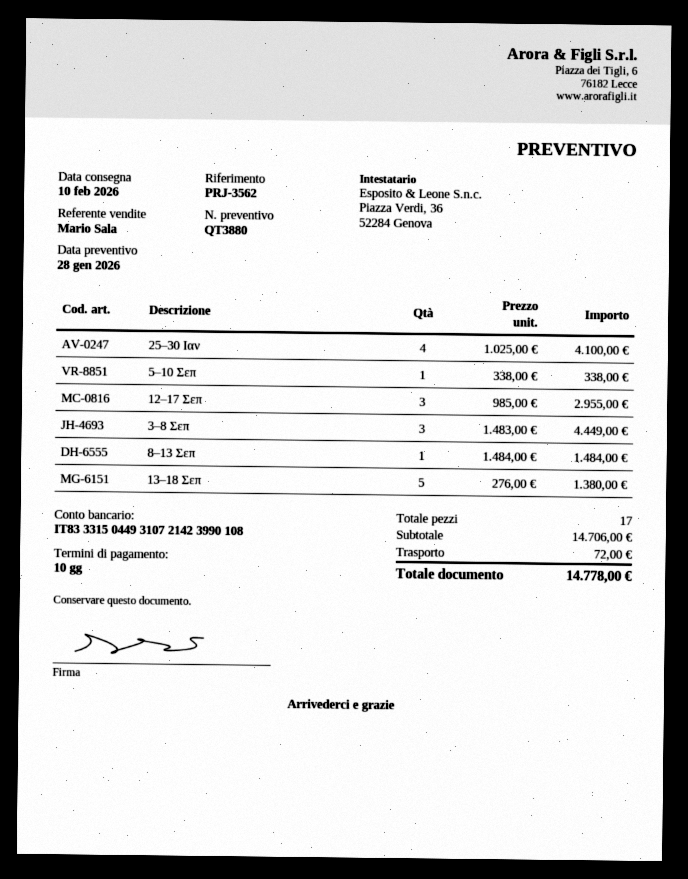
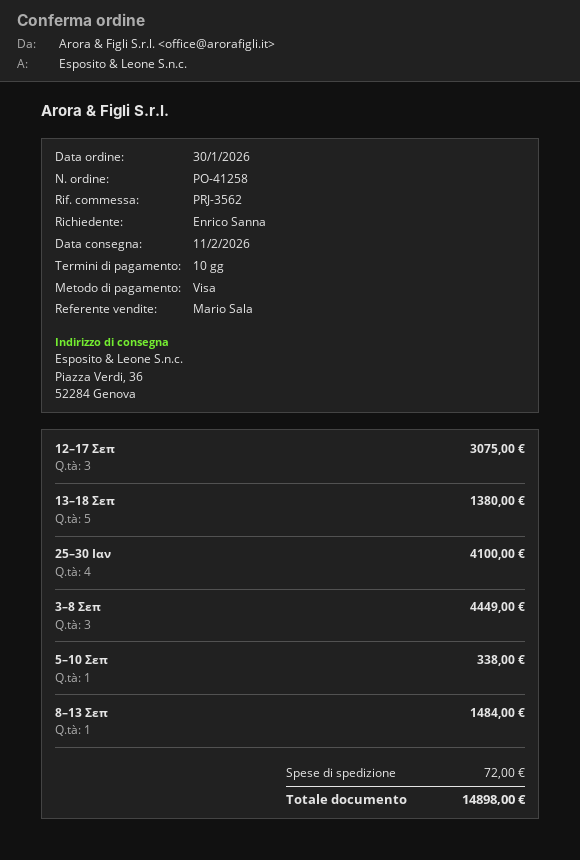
delivery date: 2026-02-10 -> 2026-02-11
12–17 Σεπ: 3 for 2955.00 -> 3 for 3075.00
total: 14778.00 -> 14898.00

